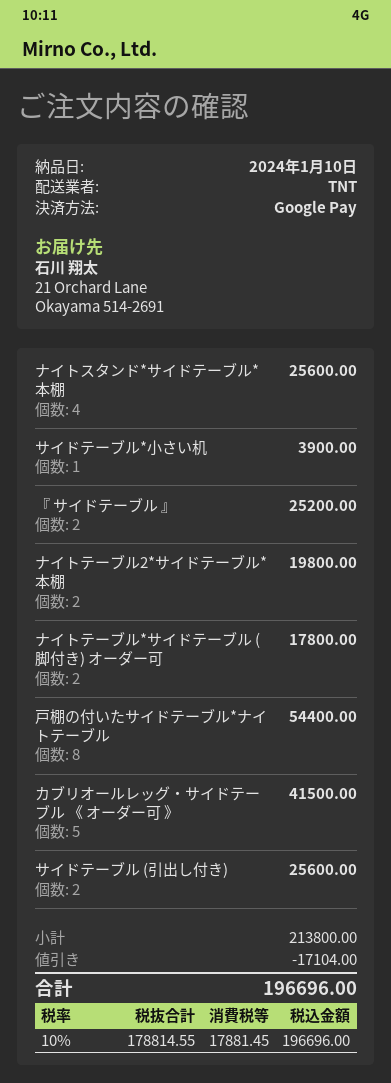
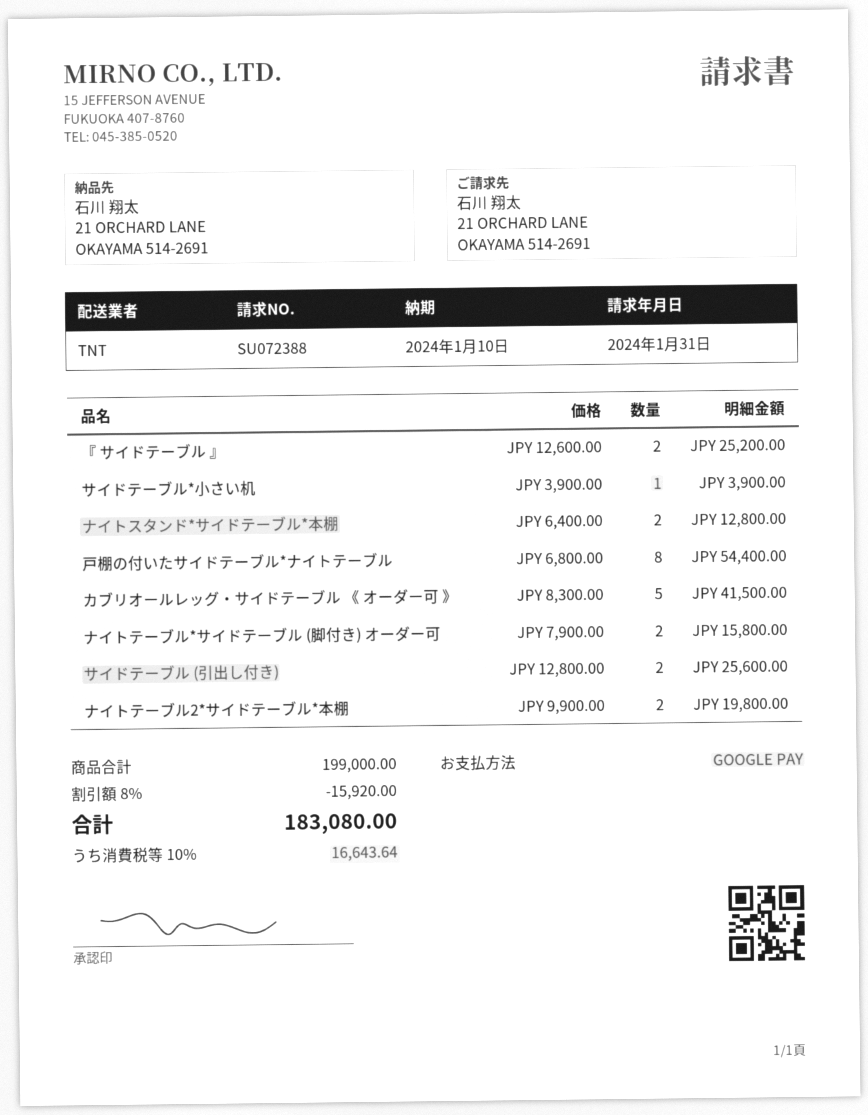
ナイトスタンド*サイドテーブル*本棚: 4 for 25600.00 -> 2 for 12800.00
ナイトテーブル*サイドテーブル (脚付き) オーダー可: 2 for 17800.00 -> 2 for 15800.00
subtotal: 213800.00 -> 199000.00
discount: 17104.00 -> 15920.00
tax: 10% = 17881.45 -> 10% = 16643.64
total: 196696.00 -> 183080.00

